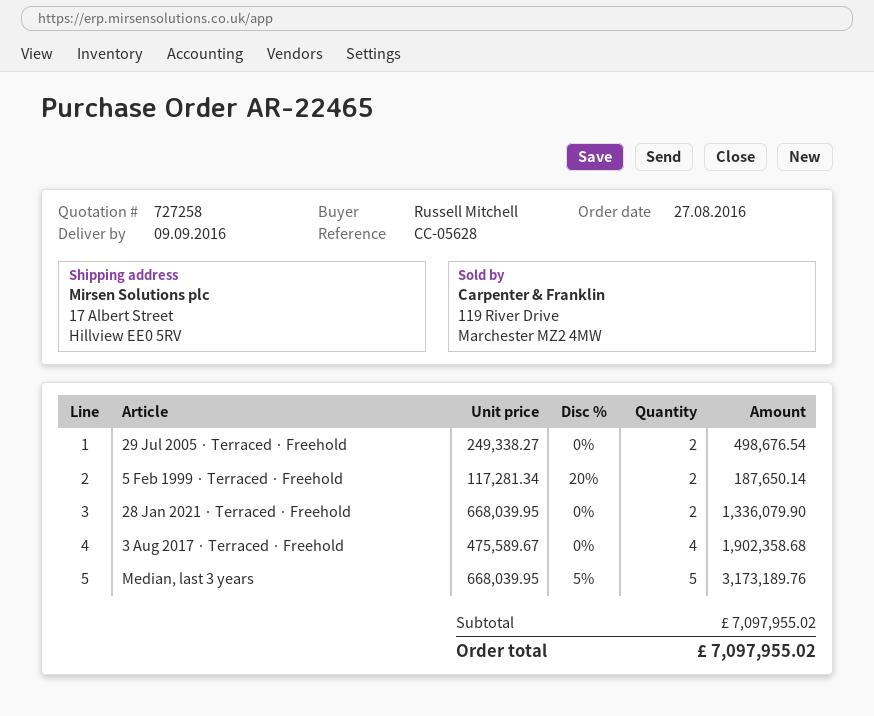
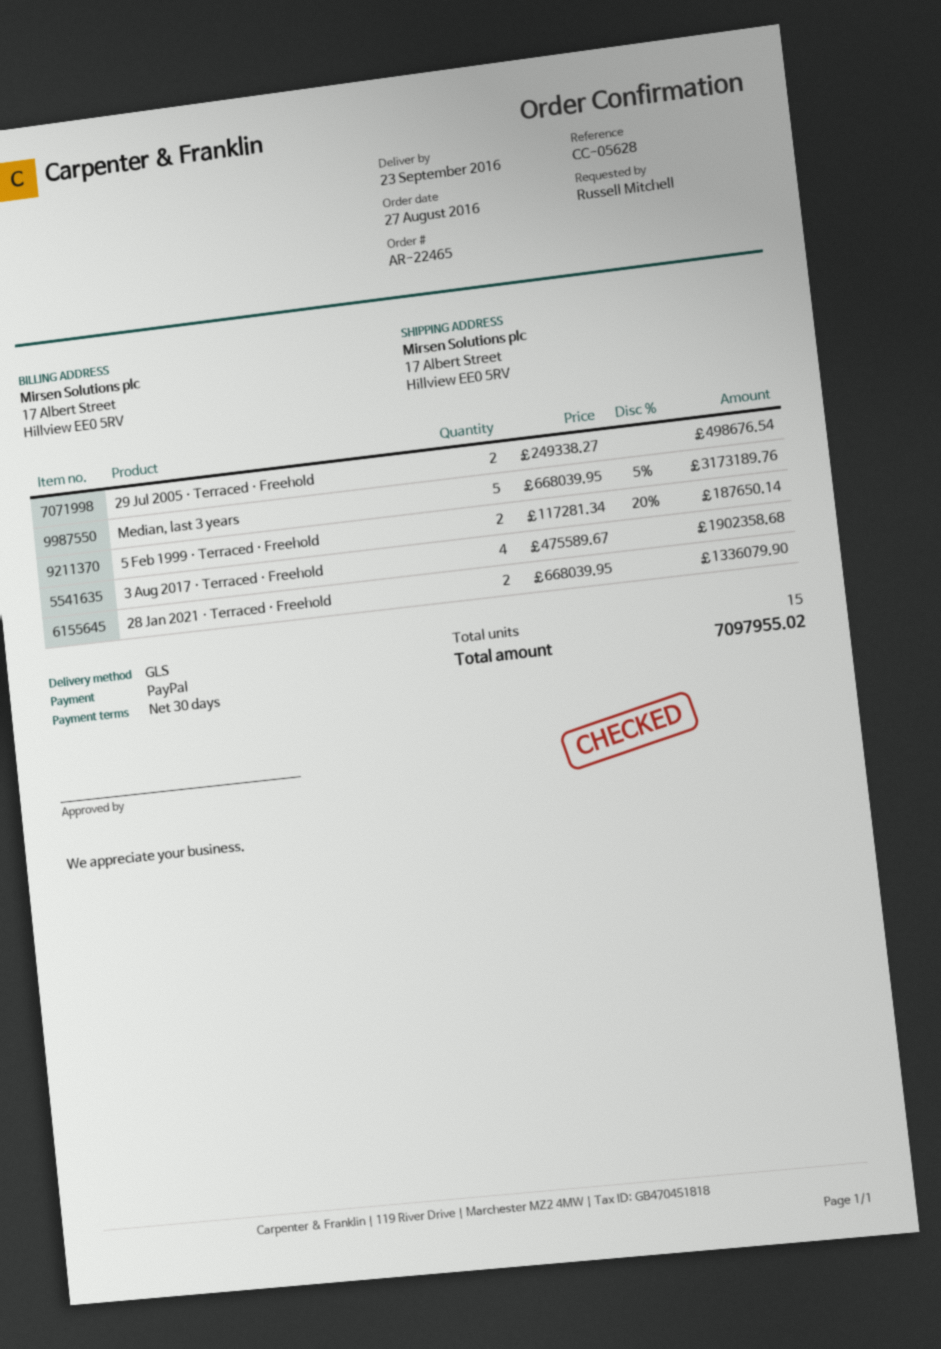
delivery date: 2016-09-09 -> 2016-09-23

